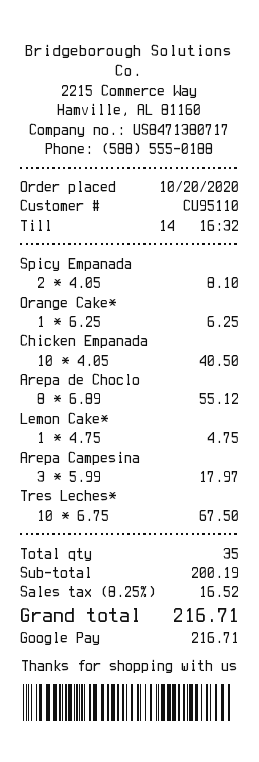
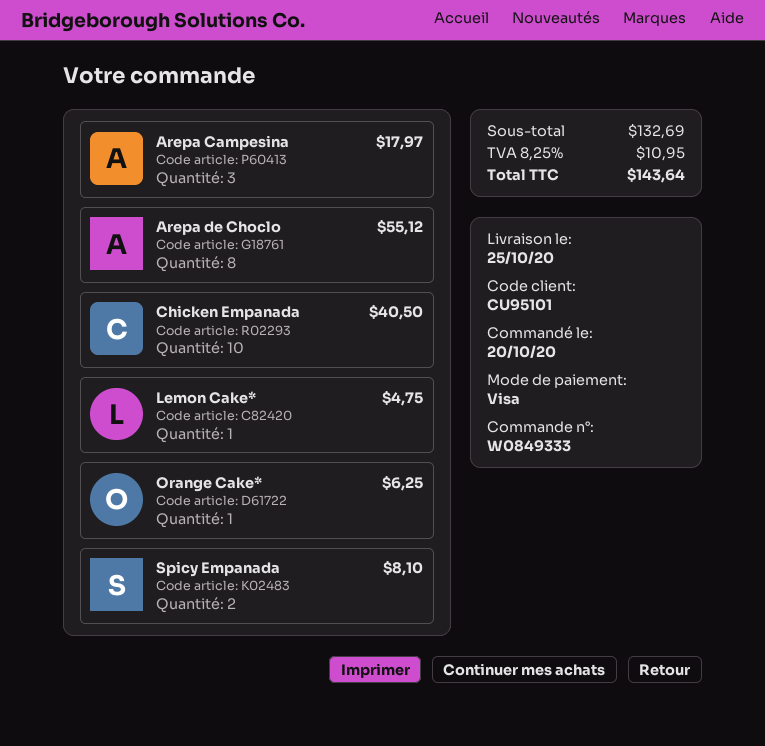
customer number: CU95110 -> CU95101
payment method: Google Pay -> Visa
Tres Leches*: 10 for 67.50 -> none
subtotal: 200.19 -> 132.69
tax: 8.25% = 16.52 -> 8.25% = 10.95
total: 216.71 -> 143.64

